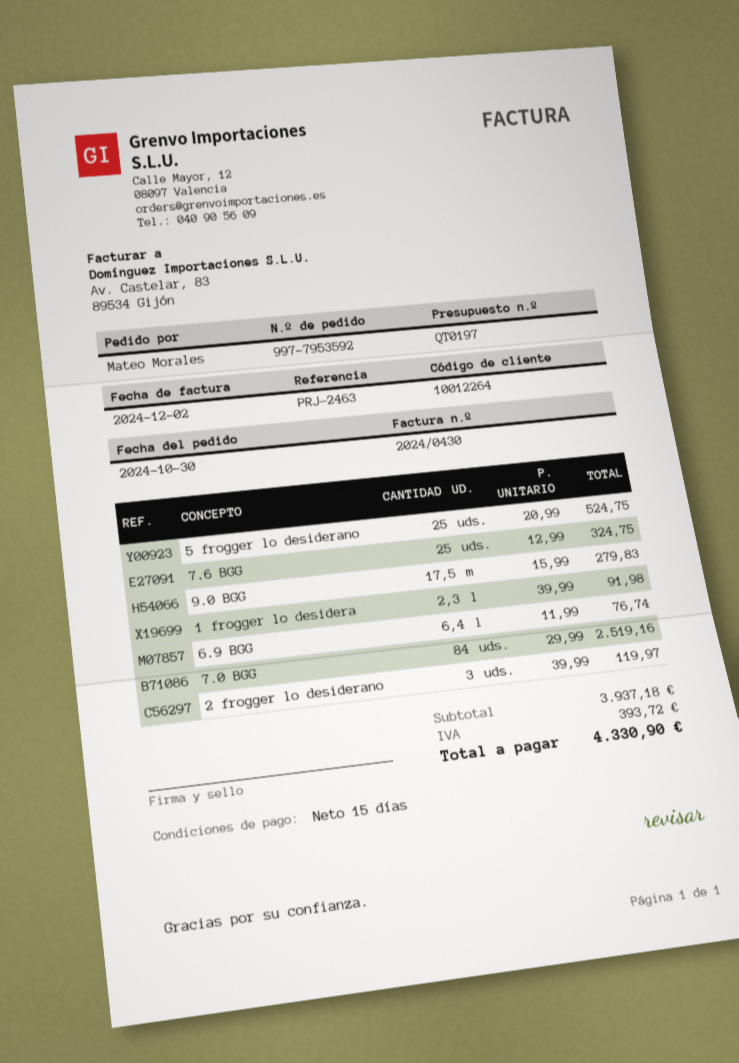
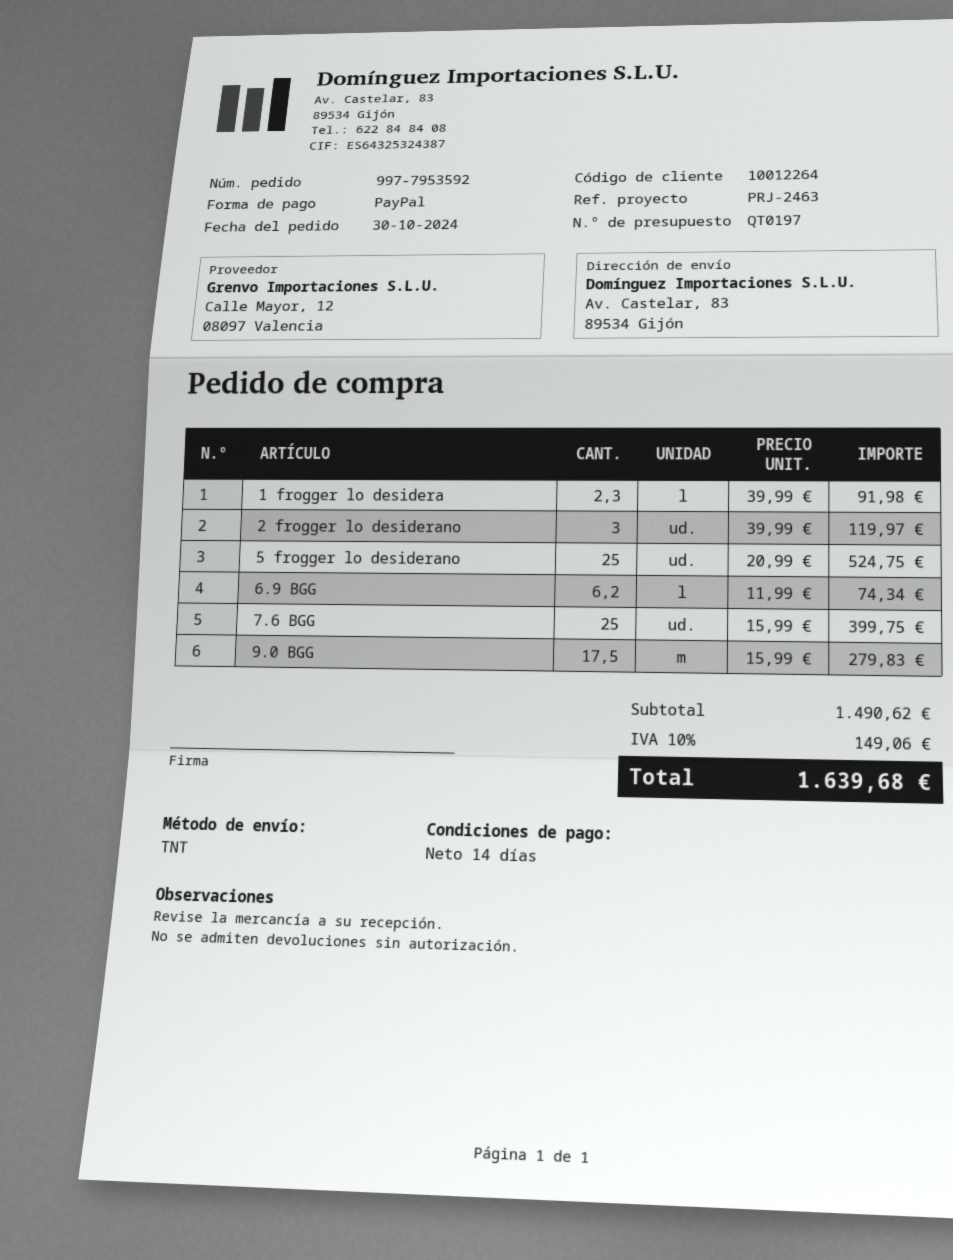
payment terms: 15 days -> 14 days
7.6 BGG: 25 x 12.99 = 324.75 -> 25 x 15.99 = 399.75
6.9 BGG: 6.4 x 11.99 = 76.74 -> 6.2 x 11.99 = 74.34
7.0 BGG: 84 x 29.99 = 2519.16 -> none
subtotal: 3937.18 -> 1490.62
tax: 393.72 -> 149.06
total: 4330.90 -> 1639.68

